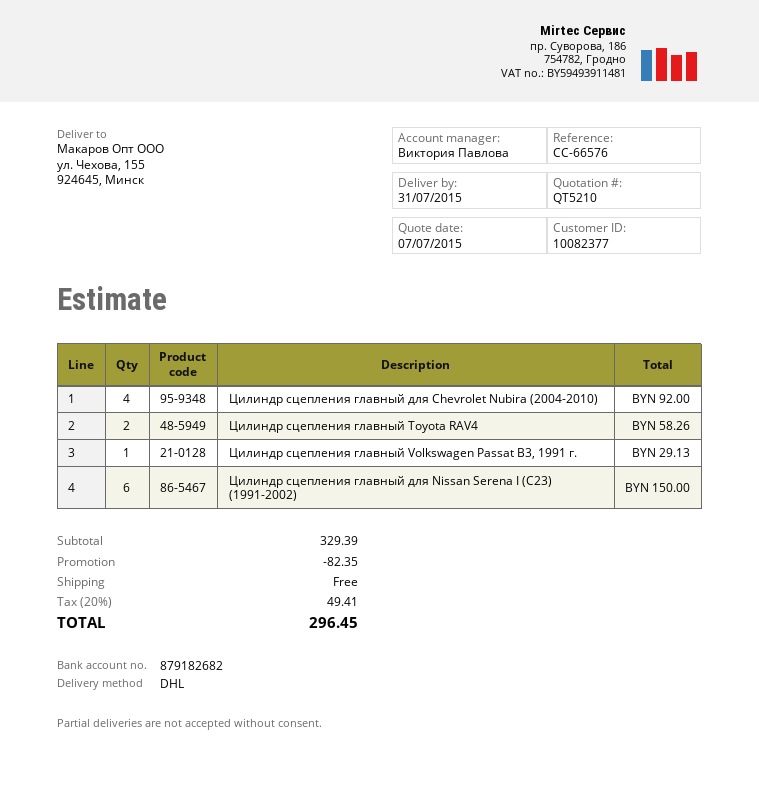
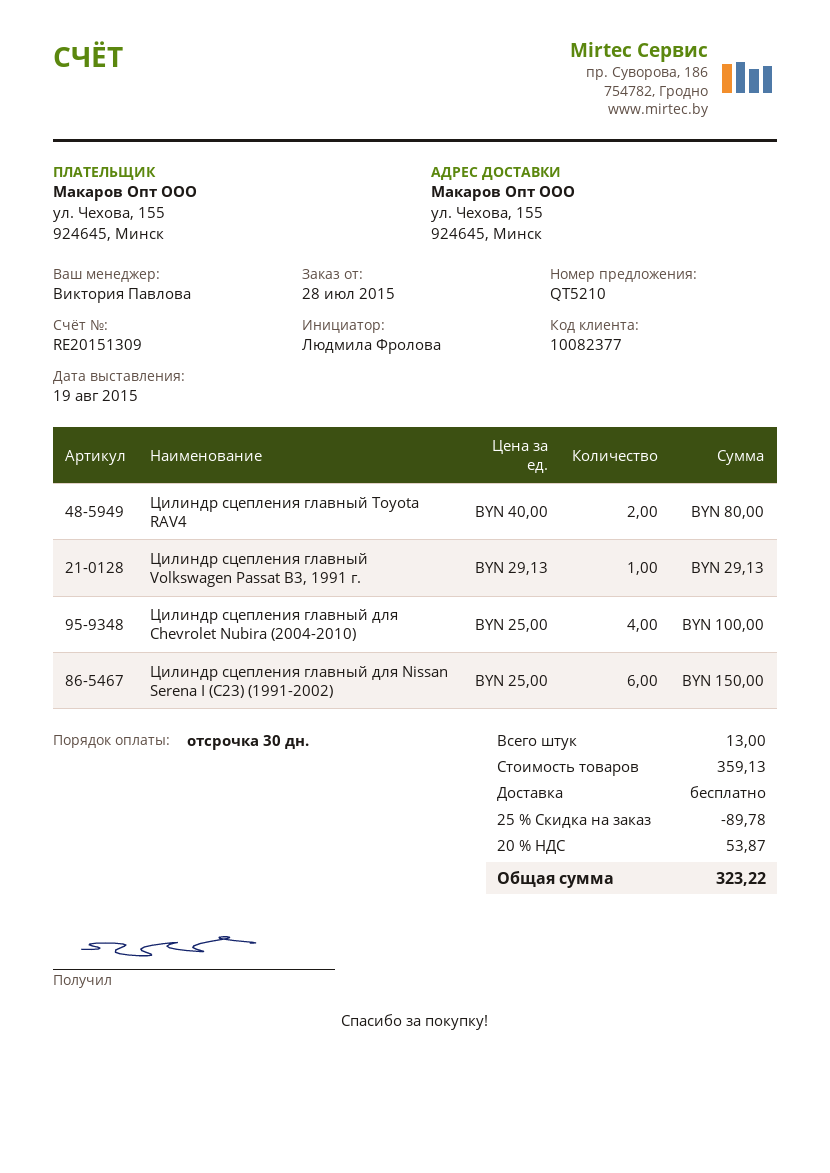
Цилиндр сцепления главный для Chevrolet Nubira (2004-2010): 4 for 92.00 -> 4 for 100.00
Цилиндр сцепления главный Toyota RAV4: 2 for 58.26 -> 2 for 80.00
subtotal: 329.39 -> 359.13
discount: 82.35 -> 89.78
tax: 20% = 49.41 -> 20% = 53.87
total: 296.45 -> 323.22

